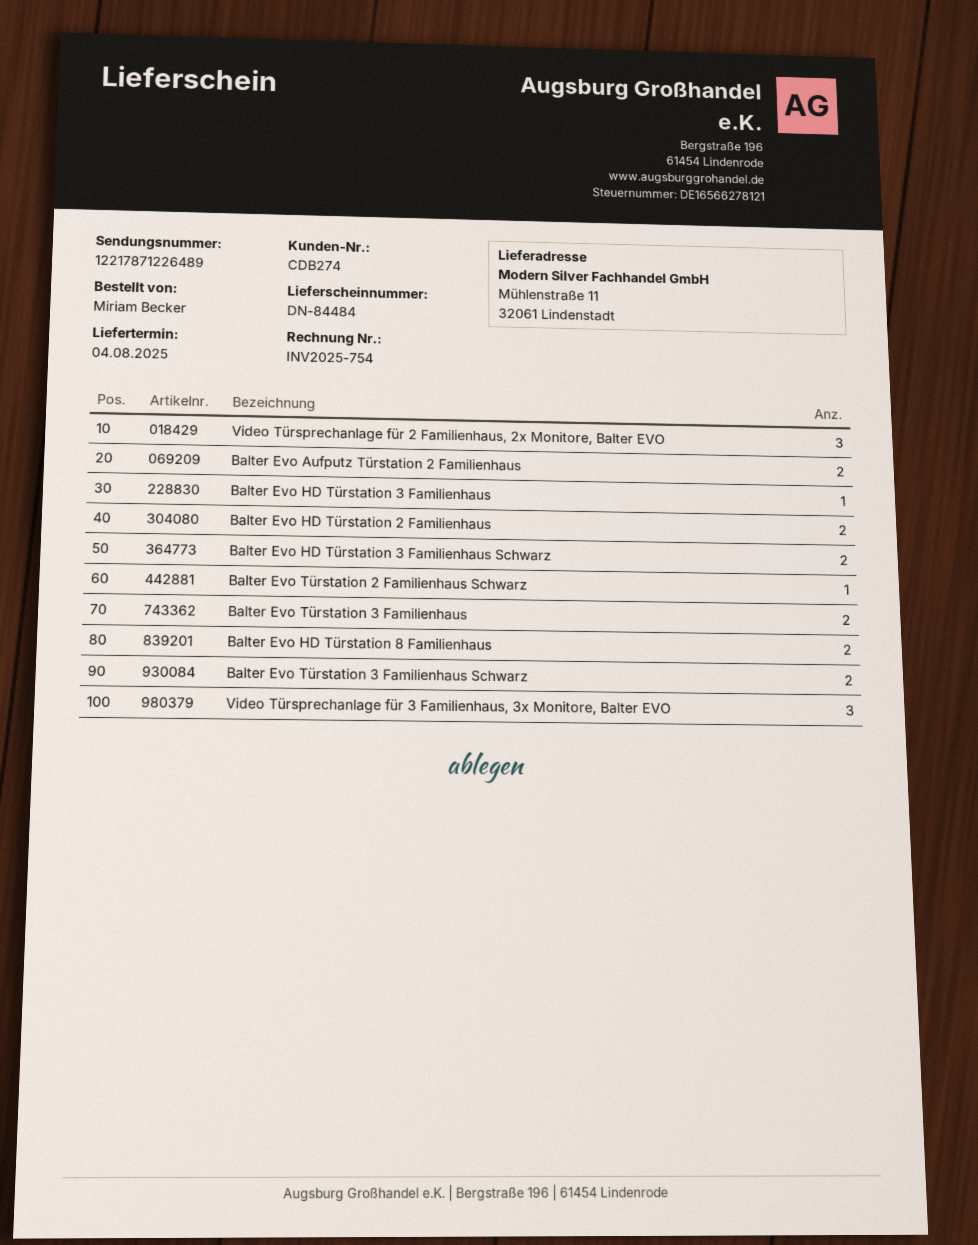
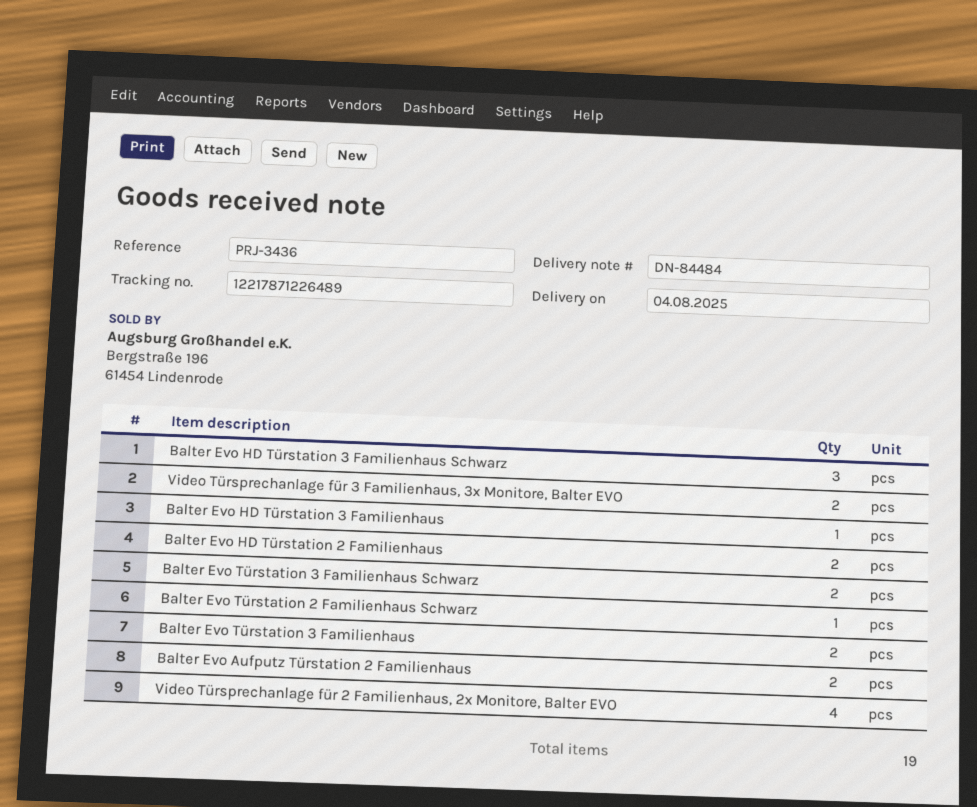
Video Türsprechanlage für 2 Familienhaus, 2x Monitore, Balter EVO: 3 -> 4
Balter Evo HD Türstation 3 Familienhaus Schwarz: 2 -> 3
Balter Evo HD Türstation 8 Familienhaus: 2 -> none
Video Türsprechanlage für 3 Familienhaus, 3x Monitore, Balter EVO: 3 -> 2

